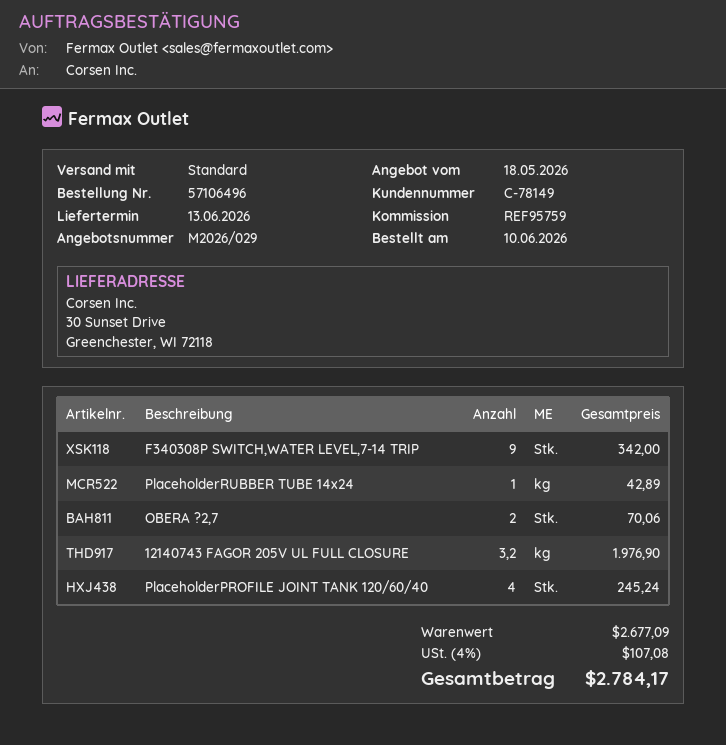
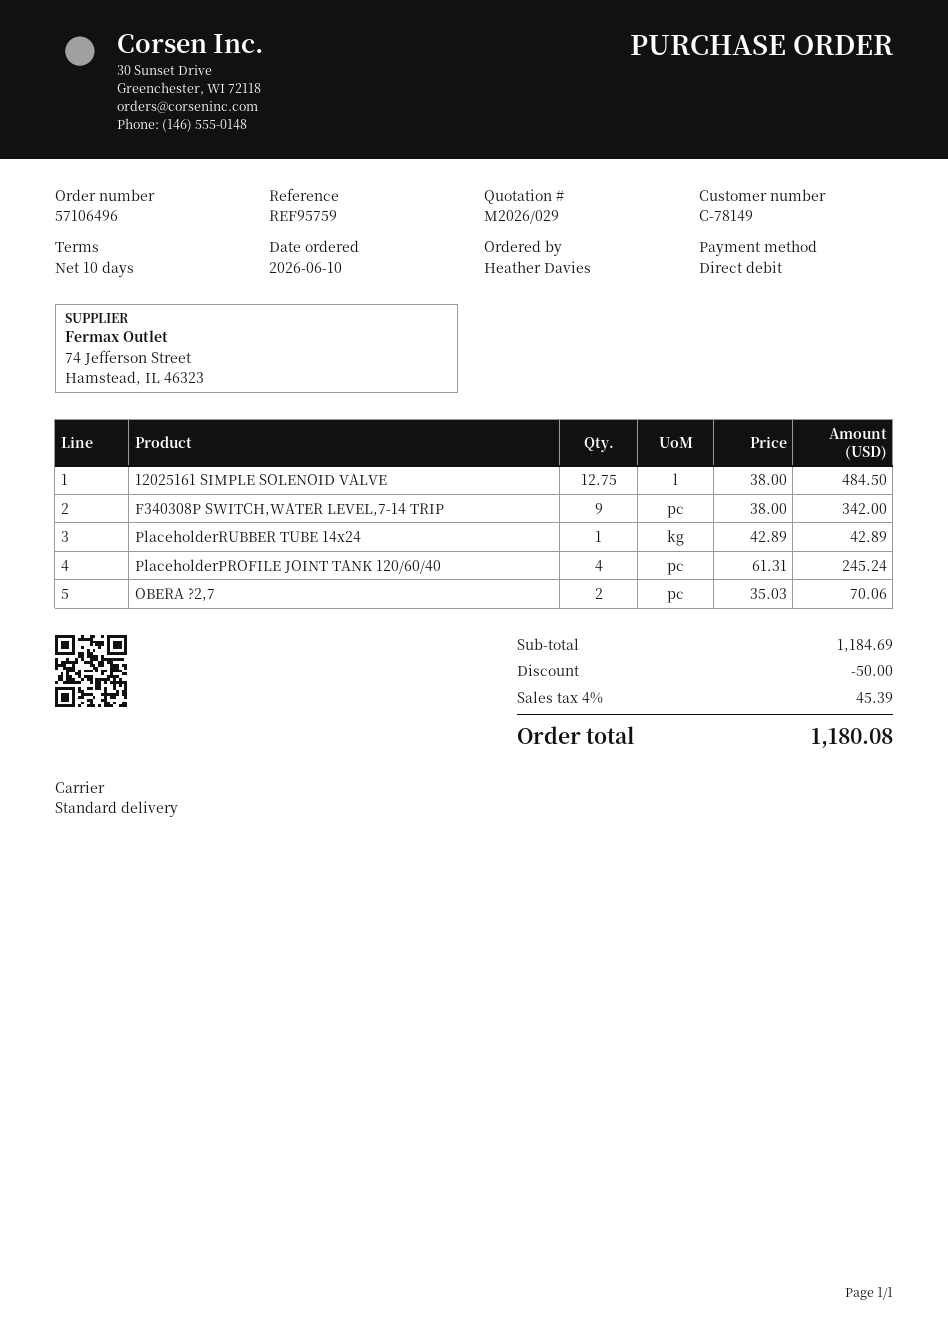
12140743 FAGOR 205V UL FULL CLOSURE: 3.2 for 1976.90 -> none
12025161 SIMPLE SOLENOID VALVE: none -> 12.75 for 484.50
subtotal: 2677.09 -> 1184.69
discount: none -> 50.00
tax: 4% = 107.08 -> 4% = 45.39
total: 2784.17 -> 1180.08

